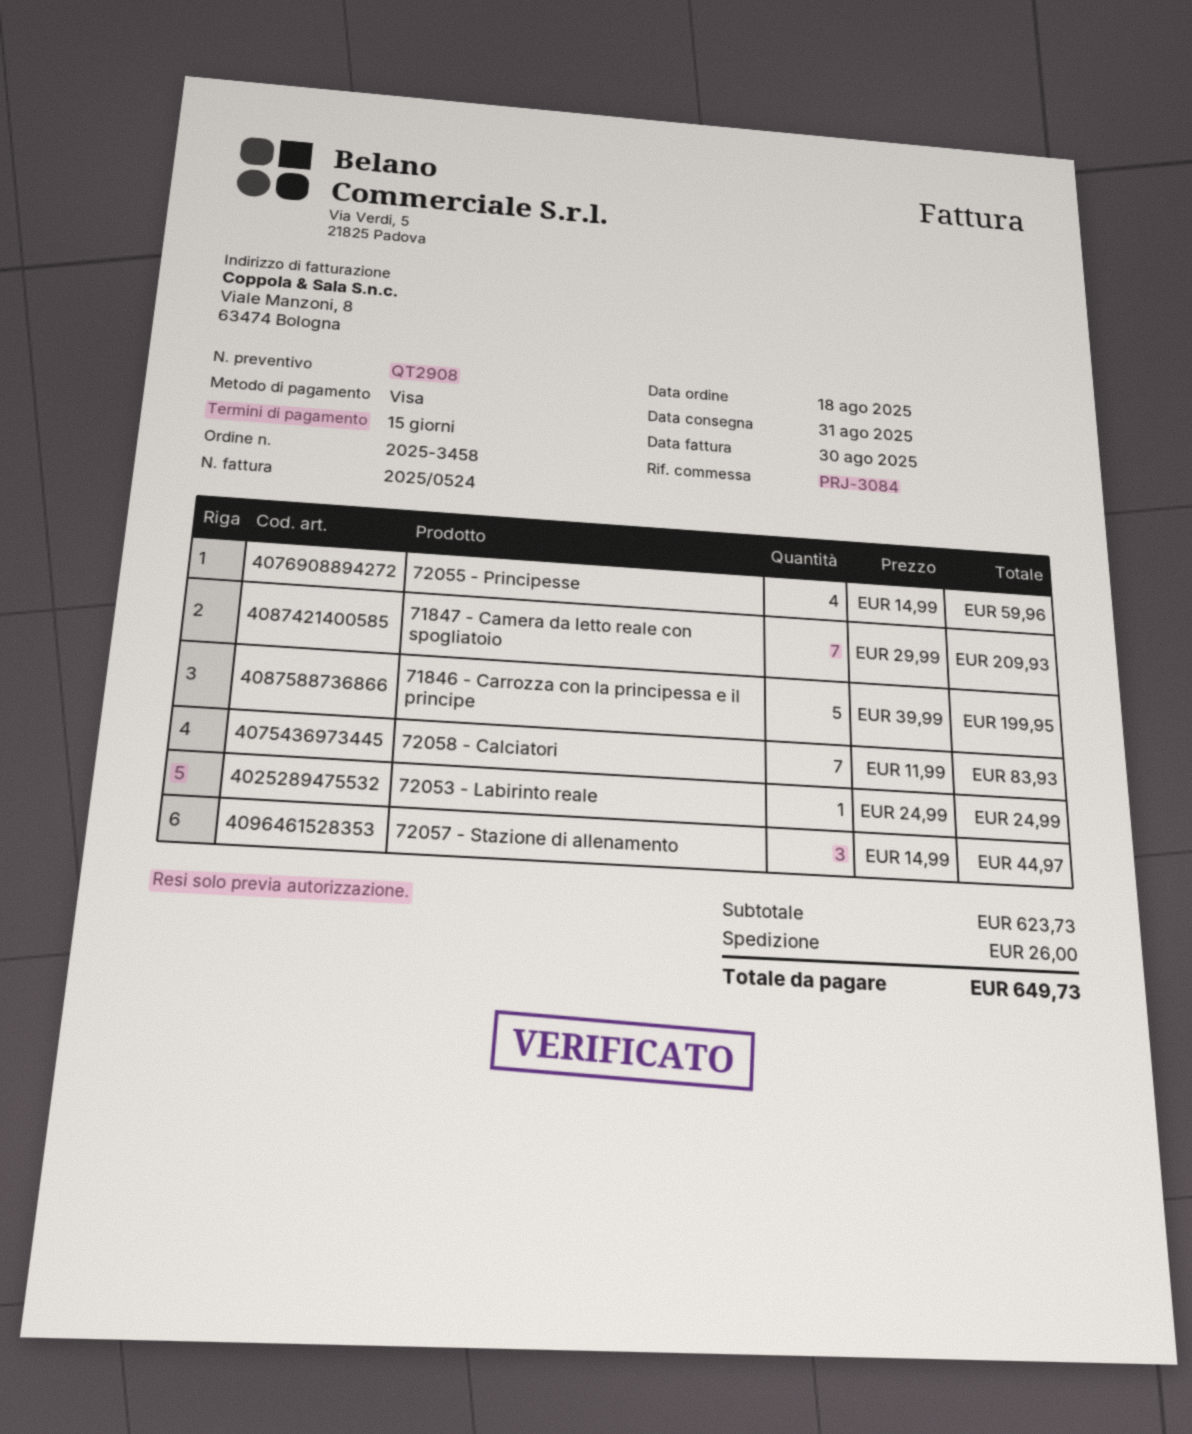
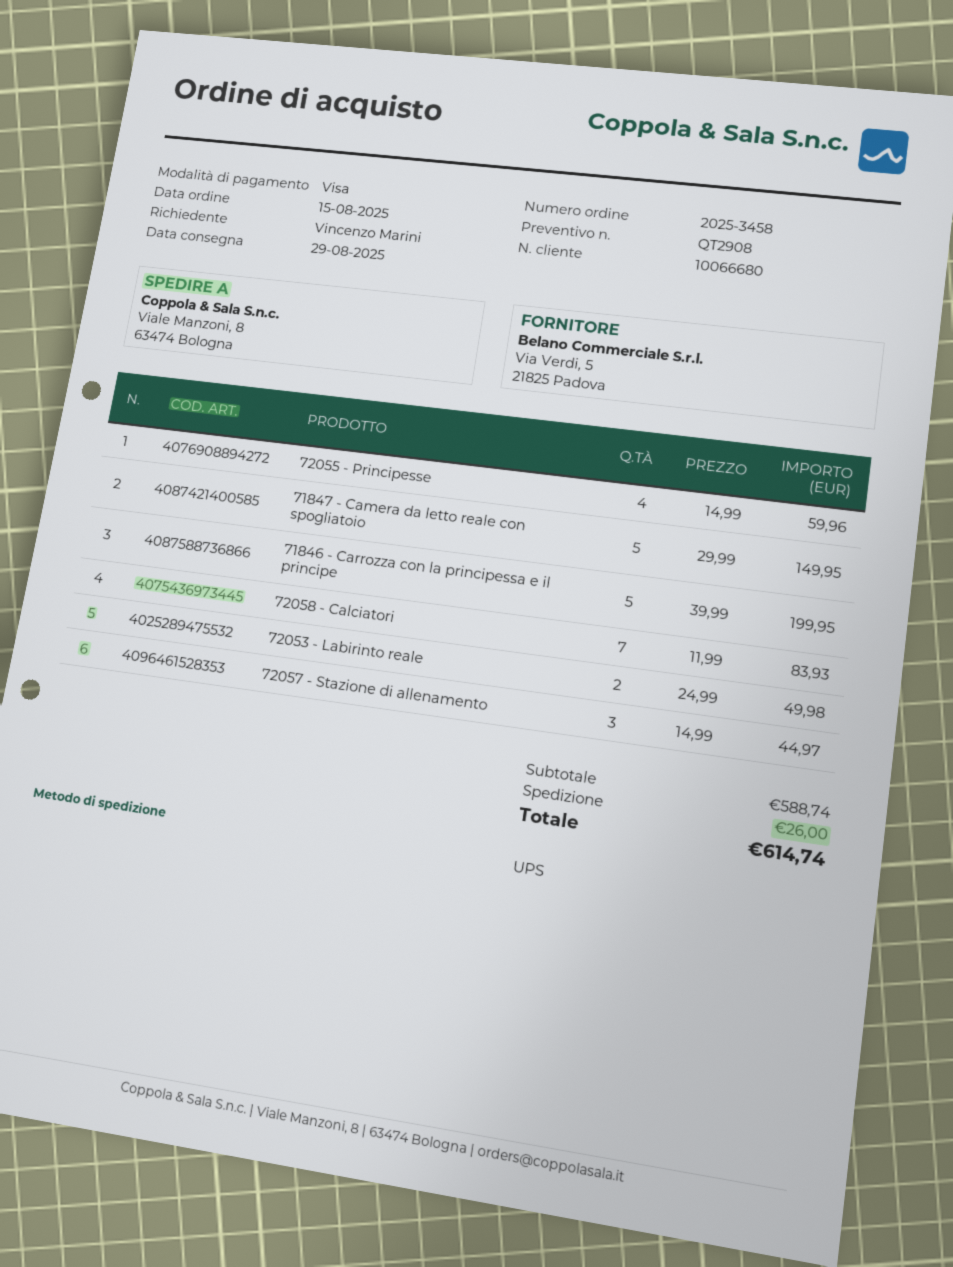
order date: 2025-08-18 -> 2025-08-15
delivery date: 2025-08-31 -> 2025-08-29
71847 - Camera da letto reale con spogliatoio: 7 x 29.99 = 209.93 -> 5 x 29.99 = 149.95
72053 - Labirinto reale: 1 x 24.99 = 24.99 -> 2 x 24.99 = 49.98
subtotal: 623.73 -> 588.74
total: 649.73 -> 614.74

